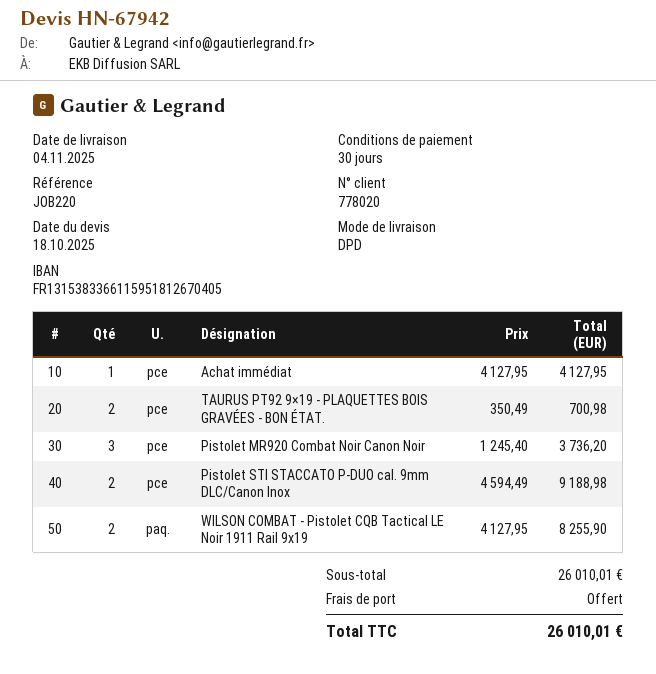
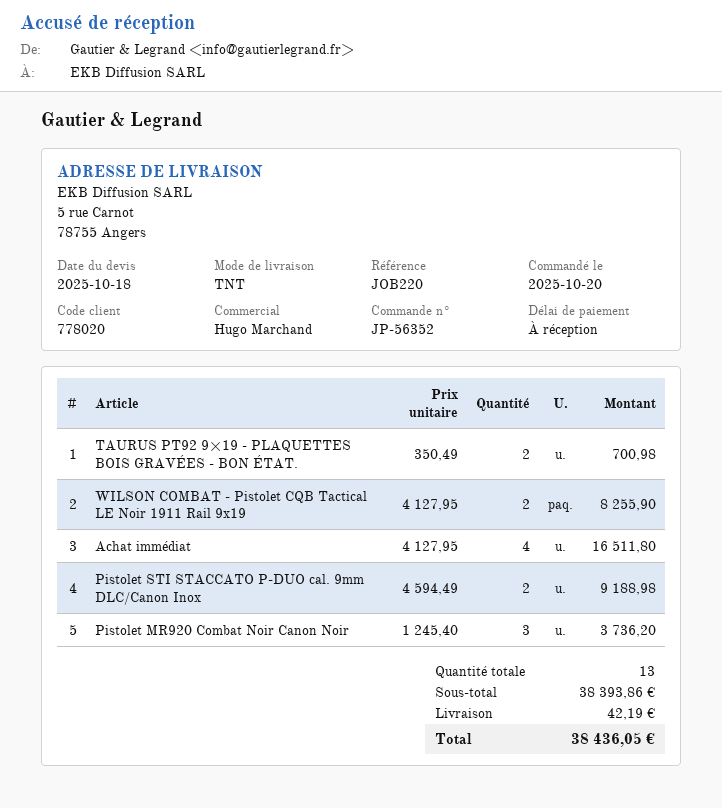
payment terms: 30 days -> on receipt
shipping method: DPD -> TNT
Achat immédiat: 1 x 4127.95 = 4127.95 -> 4 x 4127.95 = 16511.80
subtotal: 26010.01 -> 38393.86
shipping: 0.00 -> 42.19
total: 26010.01 -> 38436.05

